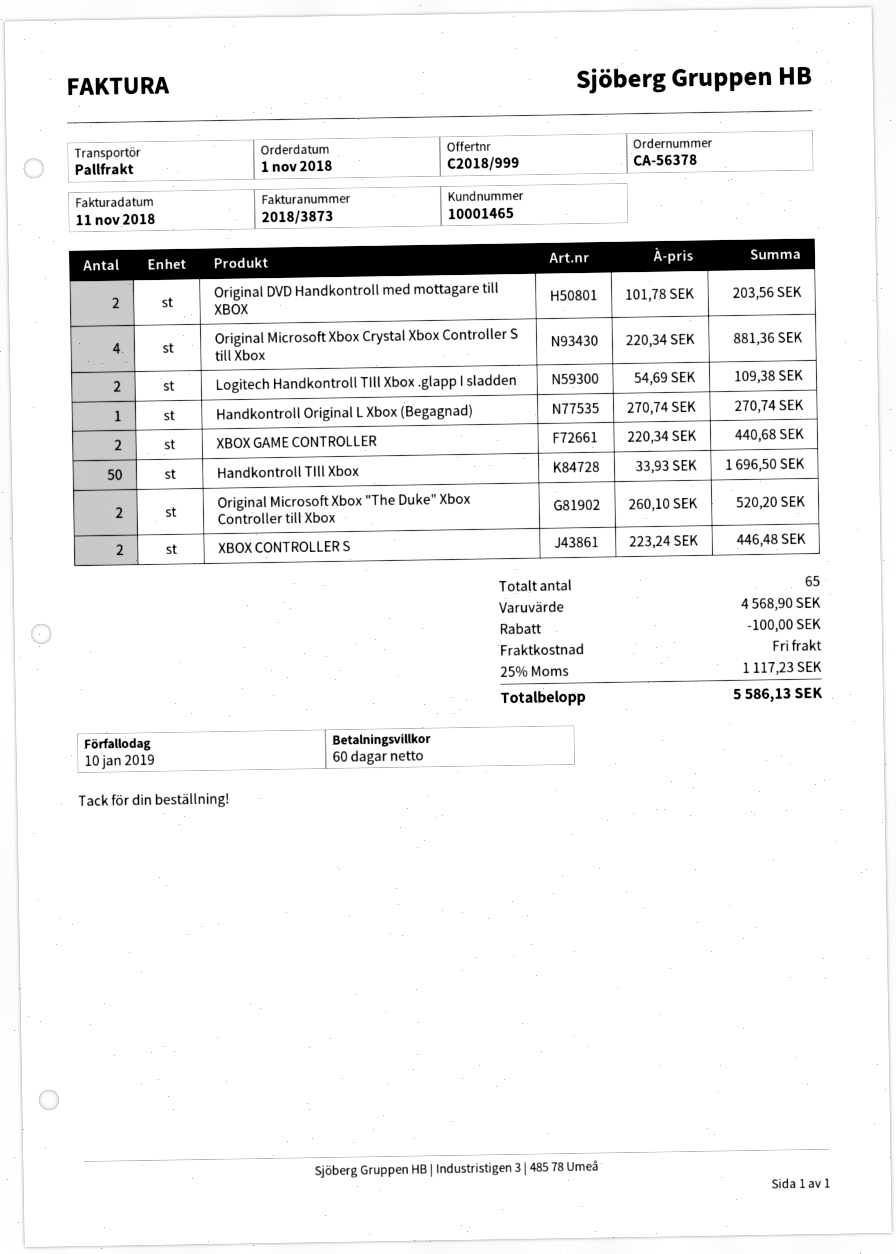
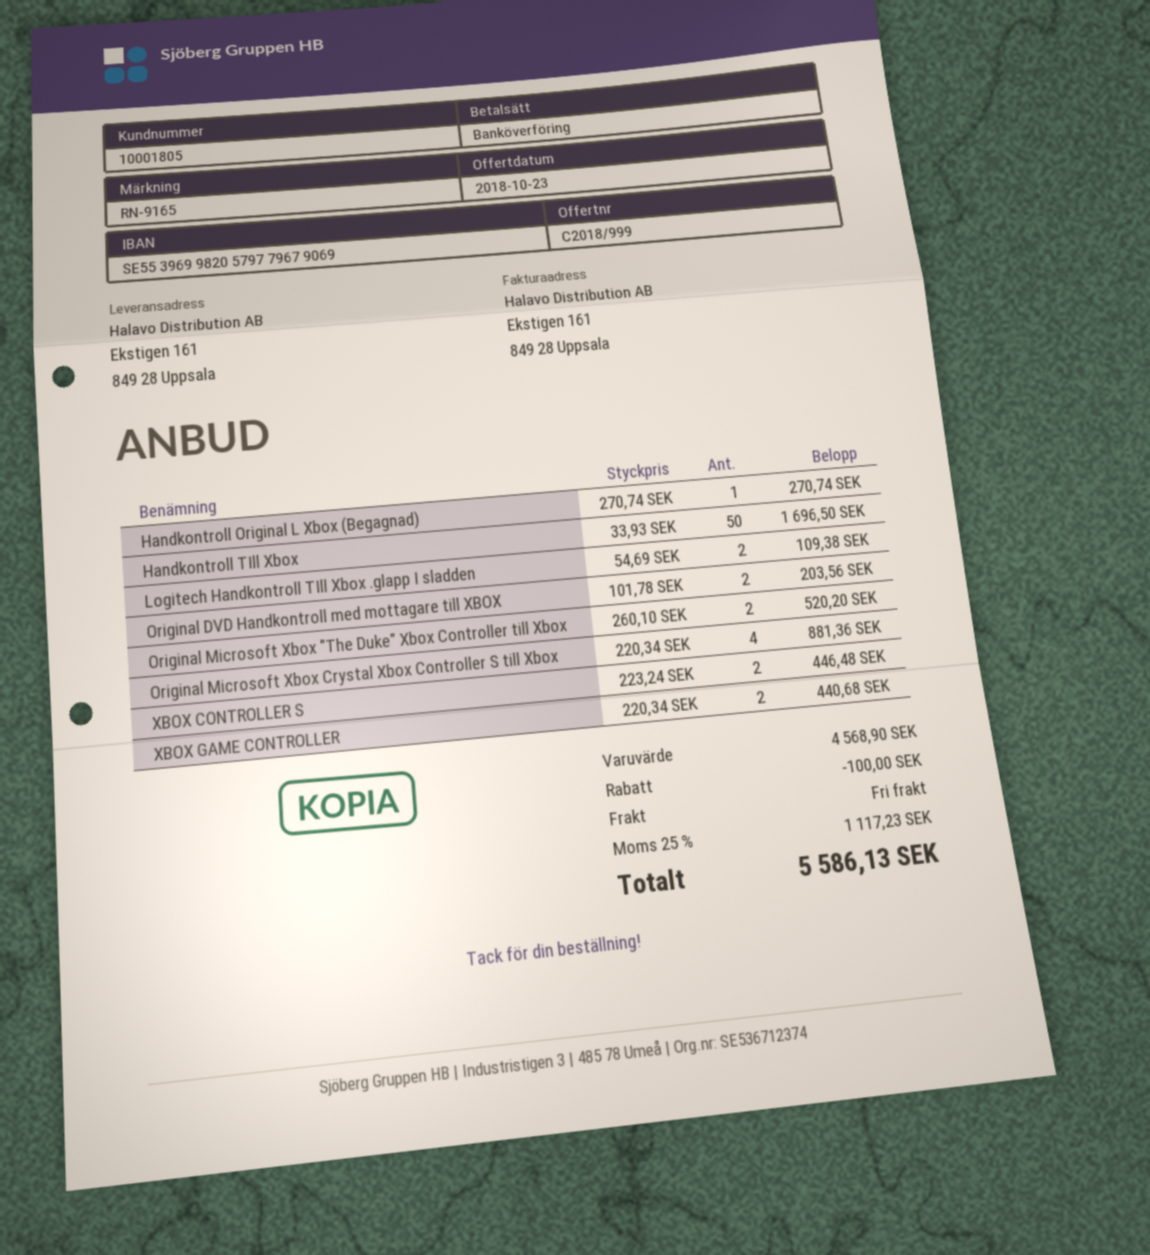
customer number: 10001465 -> 10001805

